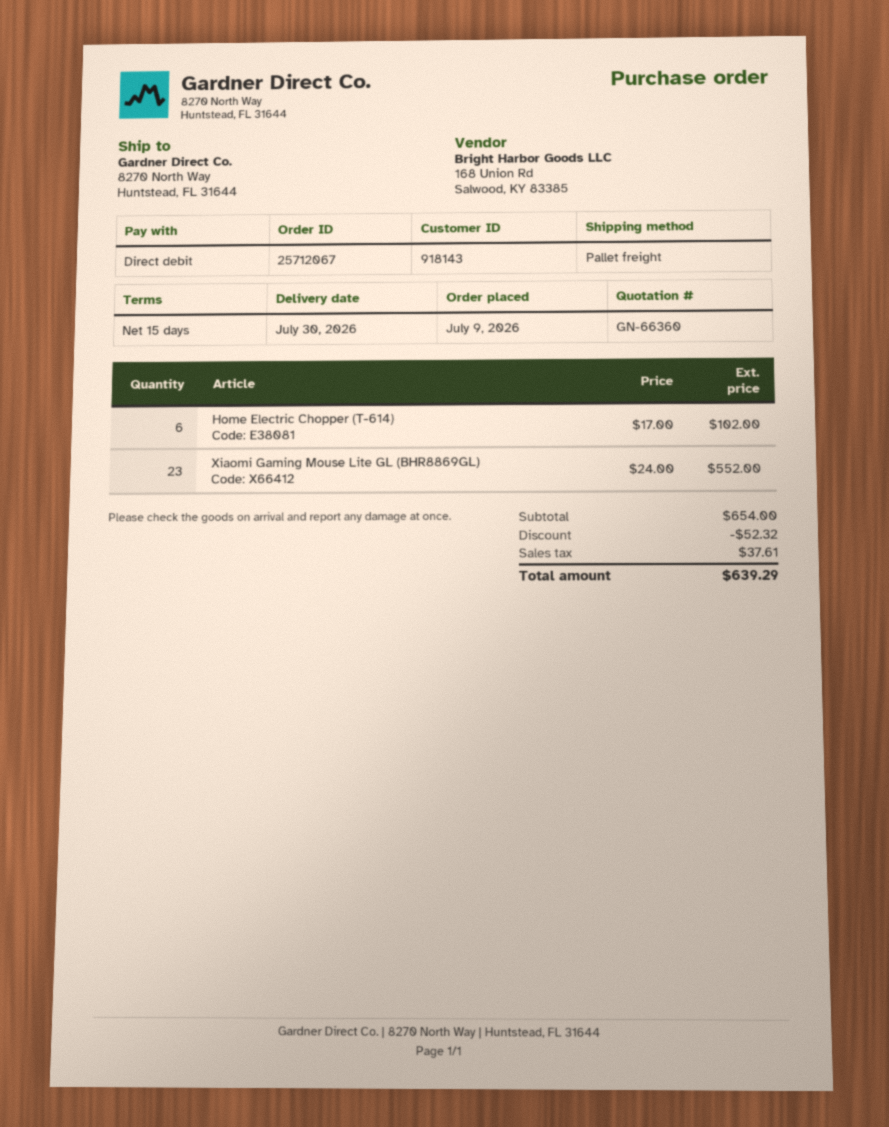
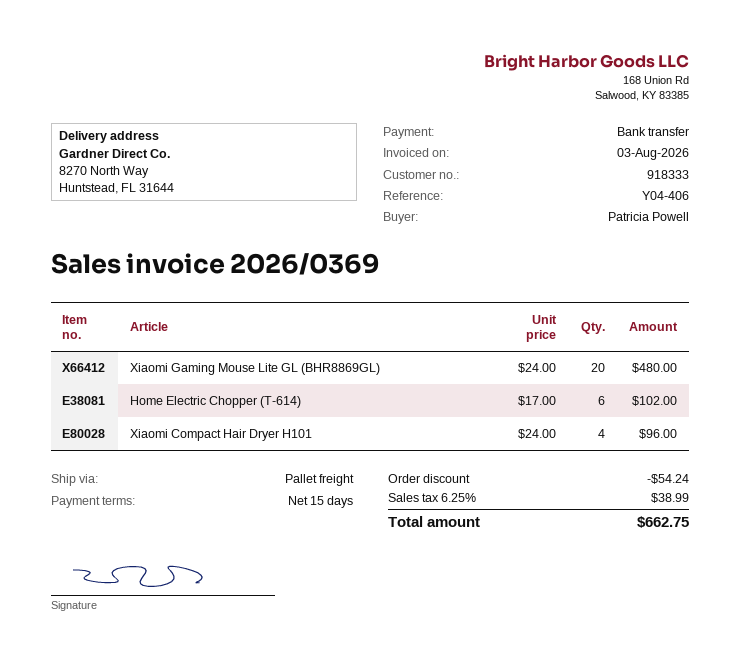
customer number: 918143 -> 918333
payment method: direct debit -> bank transfer
Xiaomi Gaming Mouse Lite GL (BHR8869GL): 23 x 24.00 = 552.00 -> 20 x 24.00 = 480.00
Xiaomi Compact Hair Dryer H101: none -> 4 x 24.00 = 96.00
discount: 52.32 -> 54.24
tax: 37.61 -> 38.99
total: 639.29 -> 662.75

